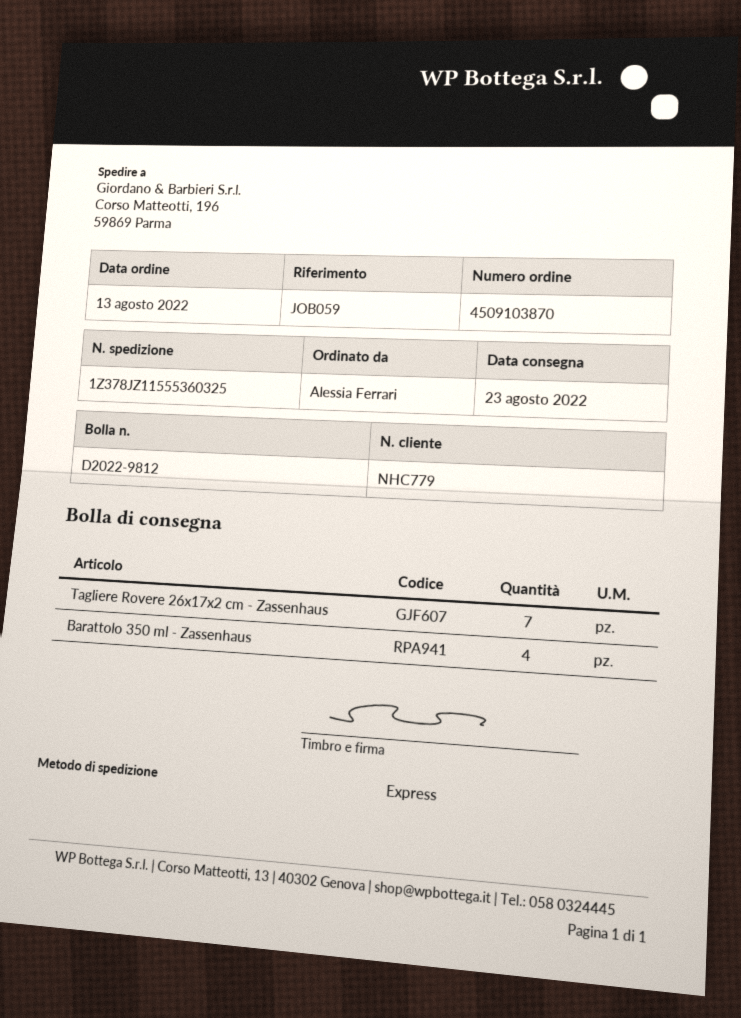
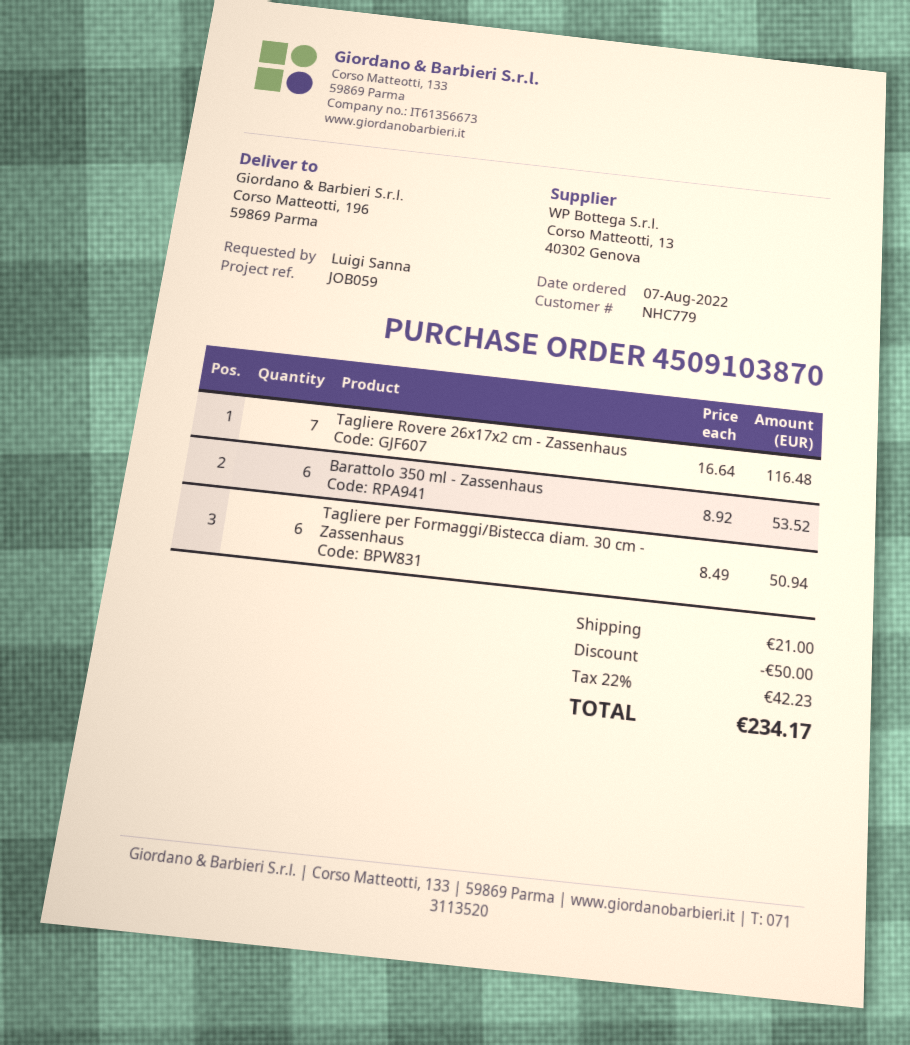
order date: 2022-08-13 -> 2022-08-07
ordered by: Alessia Ferrari -> Luigi Sanna
Barattolo 350 ml - Zassenhaus: 4 -> 6
Tagliere per Formaggi/Bistecca diam. 30 cm - Zassenhaus: none -> 6

